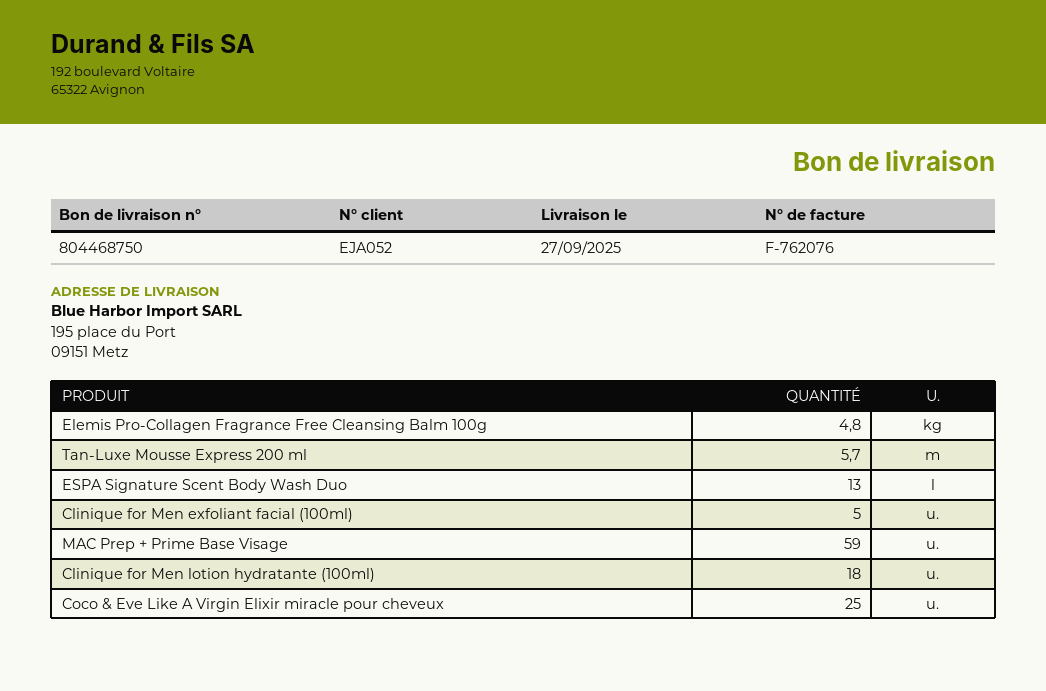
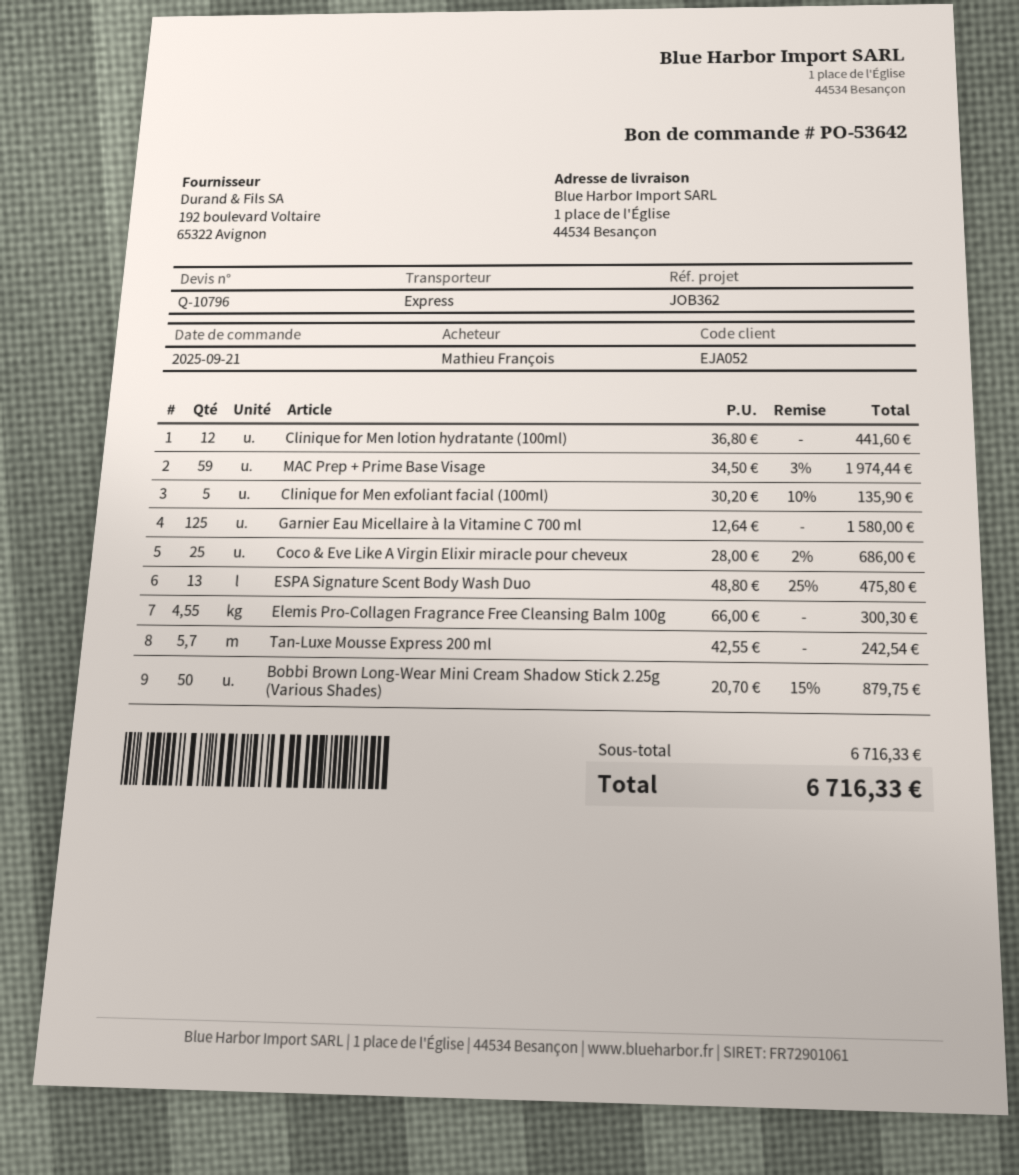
ship to: 195 place du Port, 09151 Metz -> 1 place de l'Église, 44534 Besançon
Elemis Pro-Collagen Fragrance Free Cleansing Balm 100g: 4.8 -> 4.55
Clinique for Men lotion hydratante (100ml): 18 -> 12
Garnier Eau Micellaire à la Vitamine C 700 ml: none -> 125
Bobbi Brown Long-Wear Mini Cream Shadow Stick 2.25g (Various Shades): none -> 50

